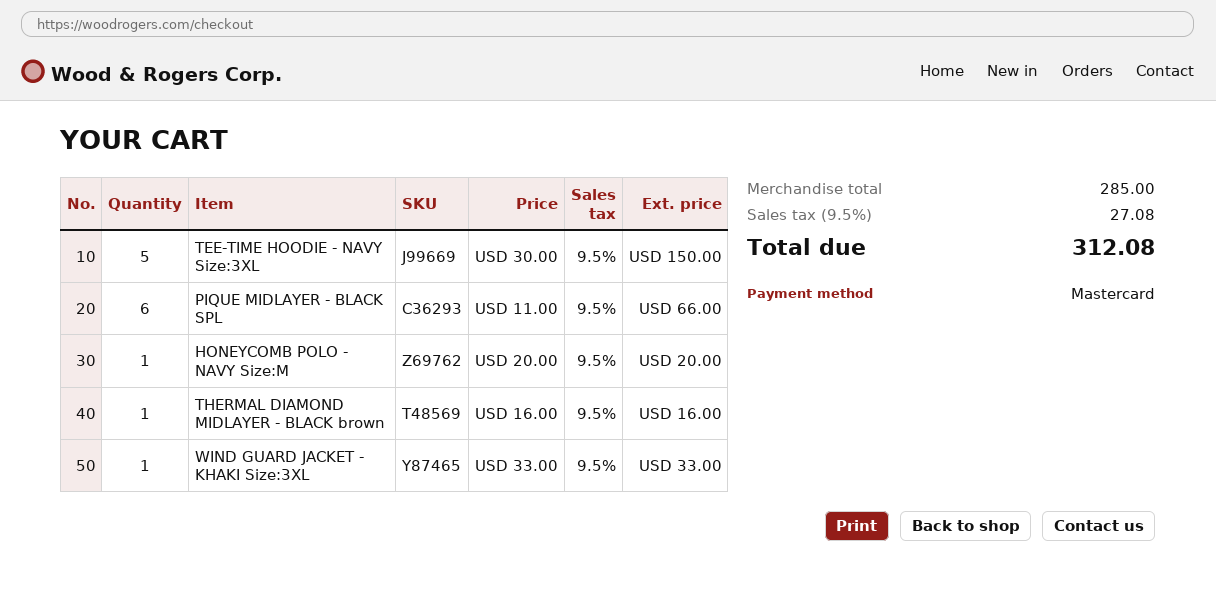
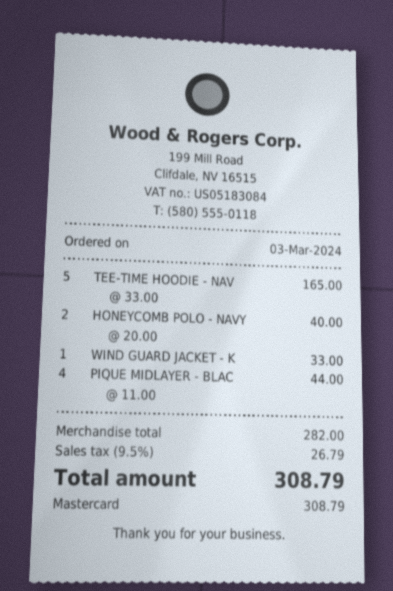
TEE-TIME HOODIE - NAVY Size:3XL: 5 x 30.00 = 150.00 -> 5 x 33.00 = 165.00
PIQUE MIDLAYER - BLACK SPL: 6 x 11.00 = 66.00 -> 4 x 11.00 = 44.00
HONEYCOMB POLO - NAVY Size:M: 1 x 20.00 = 20.00 -> 2 x 20.00 = 40.00
THERMAL DIAMOND MIDLAYER - BLACK brown: 1 x 16.00 = 16.00 -> none
subtotal: 285.00 -> 282.00
tax: 9.5% = 27.08 -> 9.5% = 26.79
total: 312.08 -> 308.79

